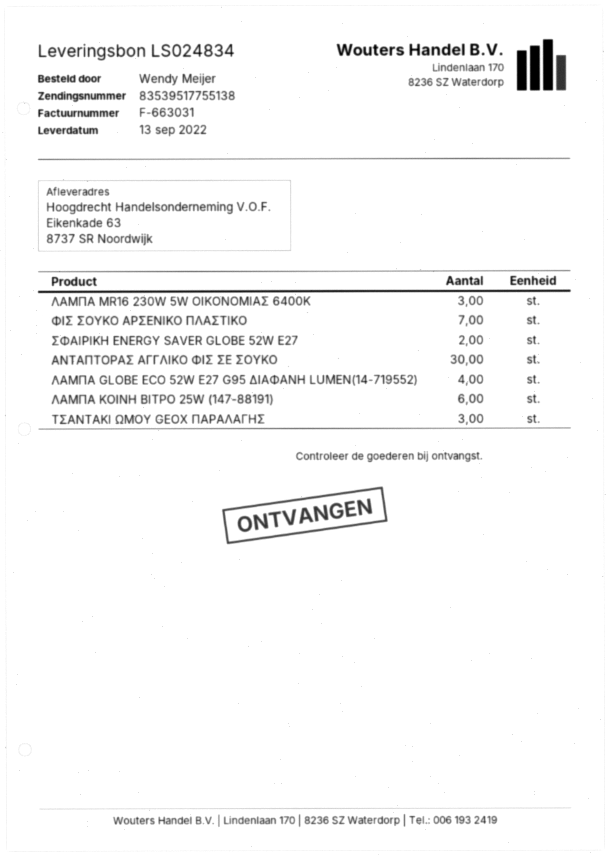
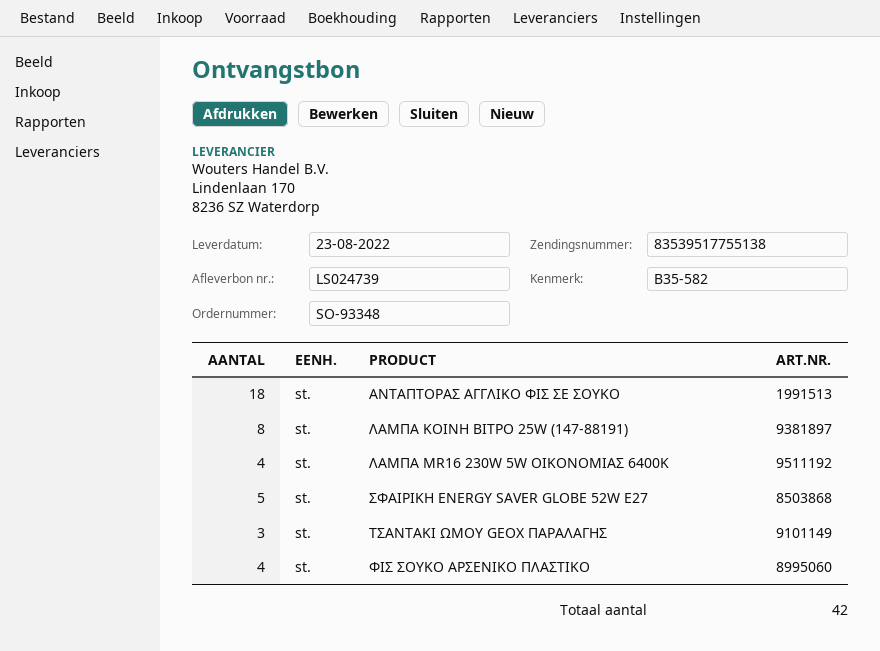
delivery note number: LS024834 -> LS024739
delivery date: 2022-09-13 -> 2022-08-23
ΛΑΜΠΑ MR16 230W 5W ΟΙΚΟΝΟΜΙΑΣ 6400Κ: 3 -> 4
ΦΙΣ ΣΟΥΚΟ ΑΡΣΕΝΙΚΟ ΠΛΑΣΤΙΚΟ: 7 -> 4
ΣΦAIPIKH ENERGY SAVER GLOBE 52W E27: 2 -> 5
ΑΝΤΑΠΤΟΡΑΣ ΑΓΓΛΙΚΟ ΦΙΣ ΣΕ ΣΟΥΚΟ: 30 -> 18
ΛΑΜΠΑ GLOBE ECO 52W E27 G95 ΔIAΦANH LUMEN(14-719552): 4 -> none
ΛAMΠA KOINH BITPO 25W (147-88191): 6 -> 8

